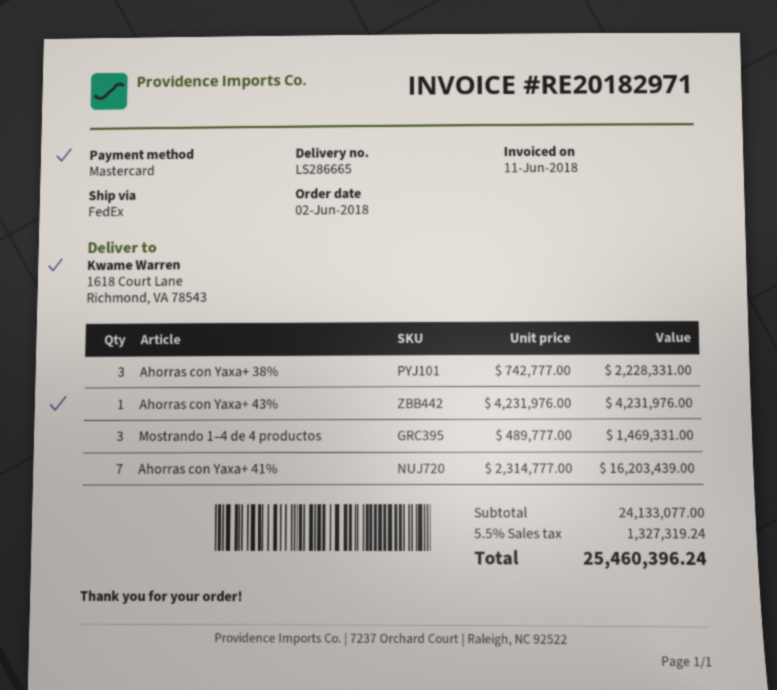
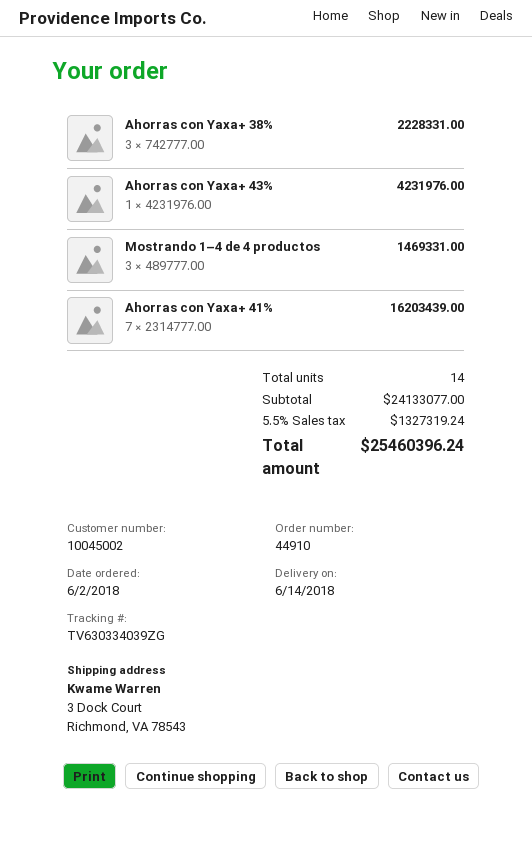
ship to: 1618 Court Lane, Richmond, VA 78543 -> 3 Dock Court, Richmond, VA 78543

